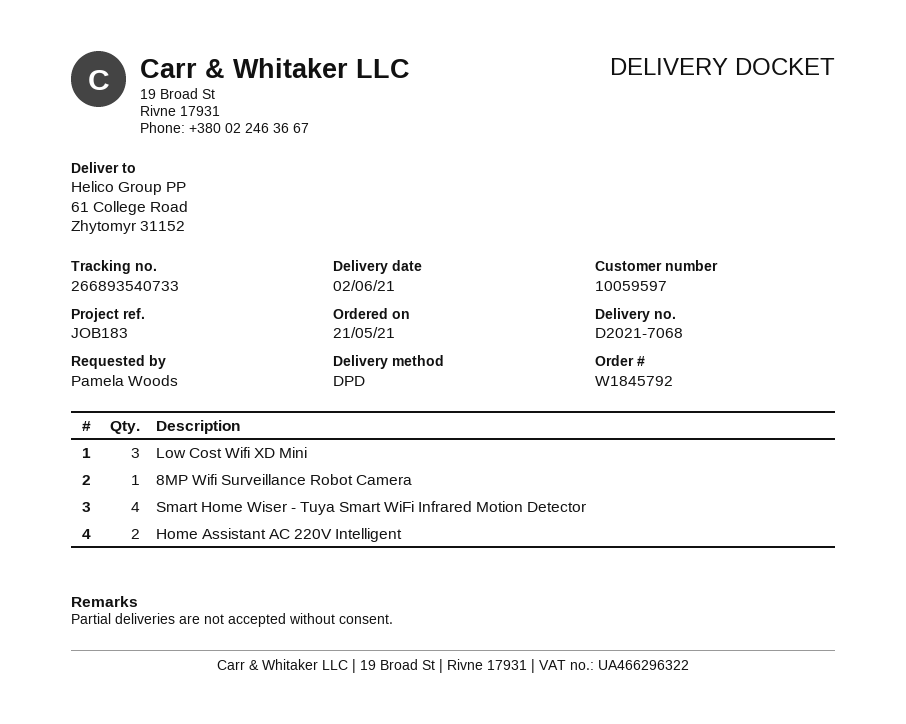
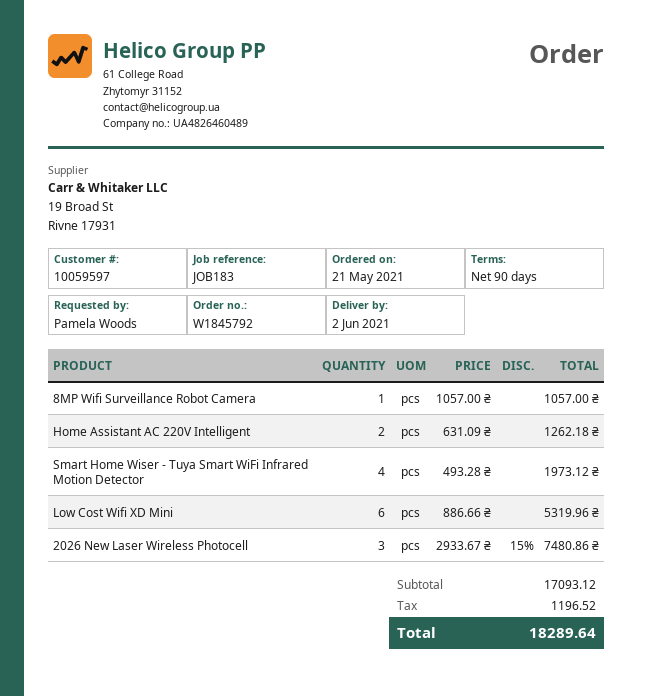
Low Cost Wifi XD Mini: 3 -> 6
2026 New Laser Wireless Photocell: none -> 3

